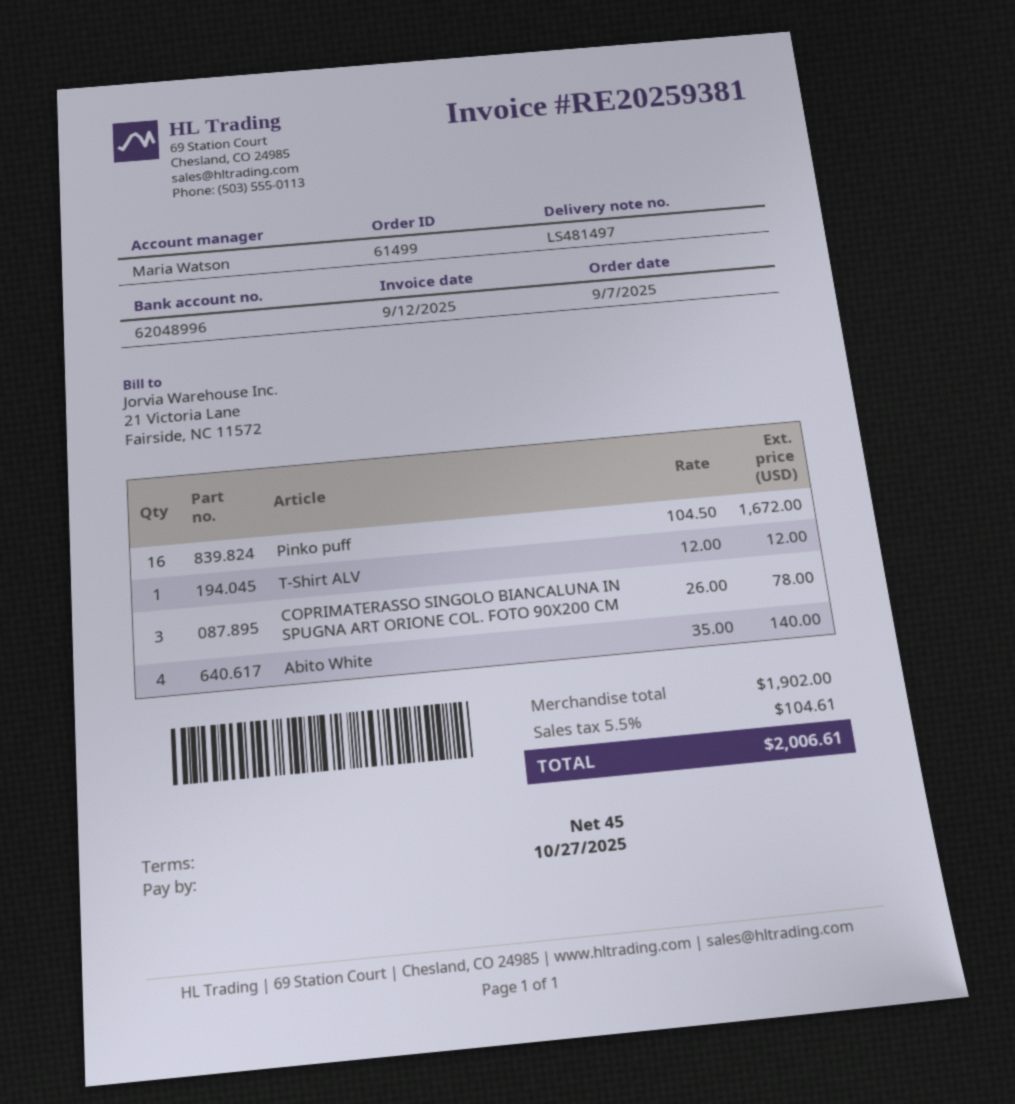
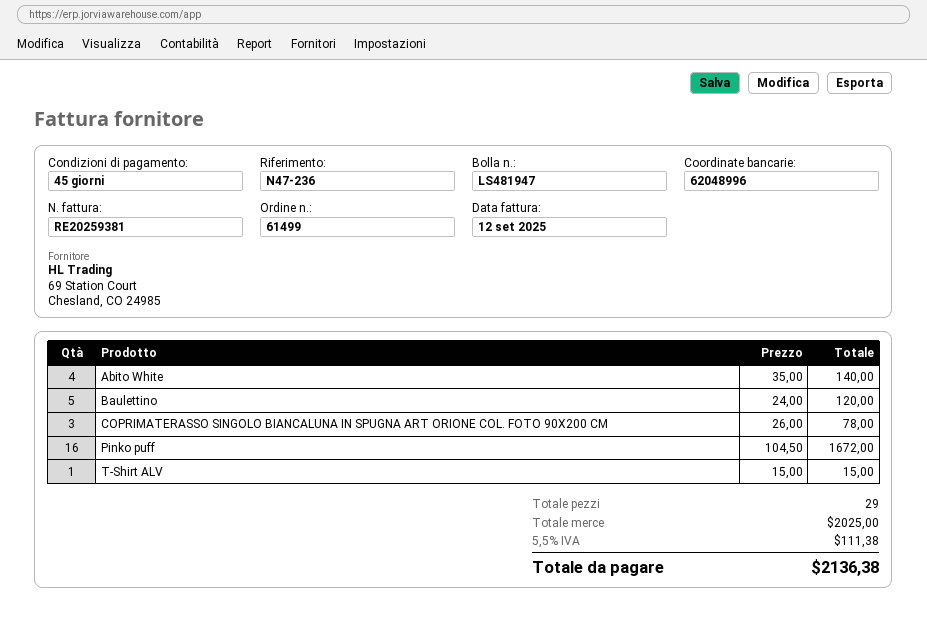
delivery note number: LS481497 -> LS481947
T-Shirt ALV: 1 x 12.00 = 12.00 -> 1 x 15.00 = 15.00
Baulettino: none -> 5 x 24.00 = 120.00
subtotal: 1902.00 -> 2025.00
tax: 5.5% = 104.61 -> 5.5% = 111.38
total: 2006.61 -> 2136.38

